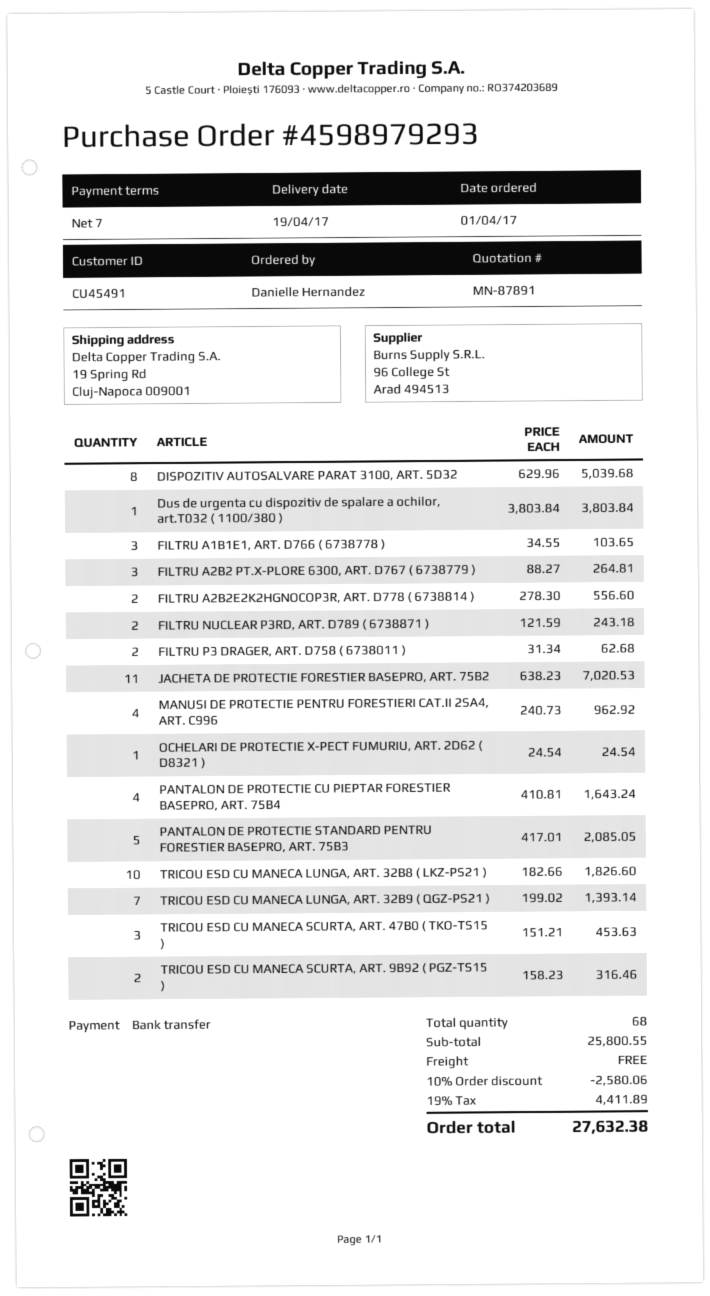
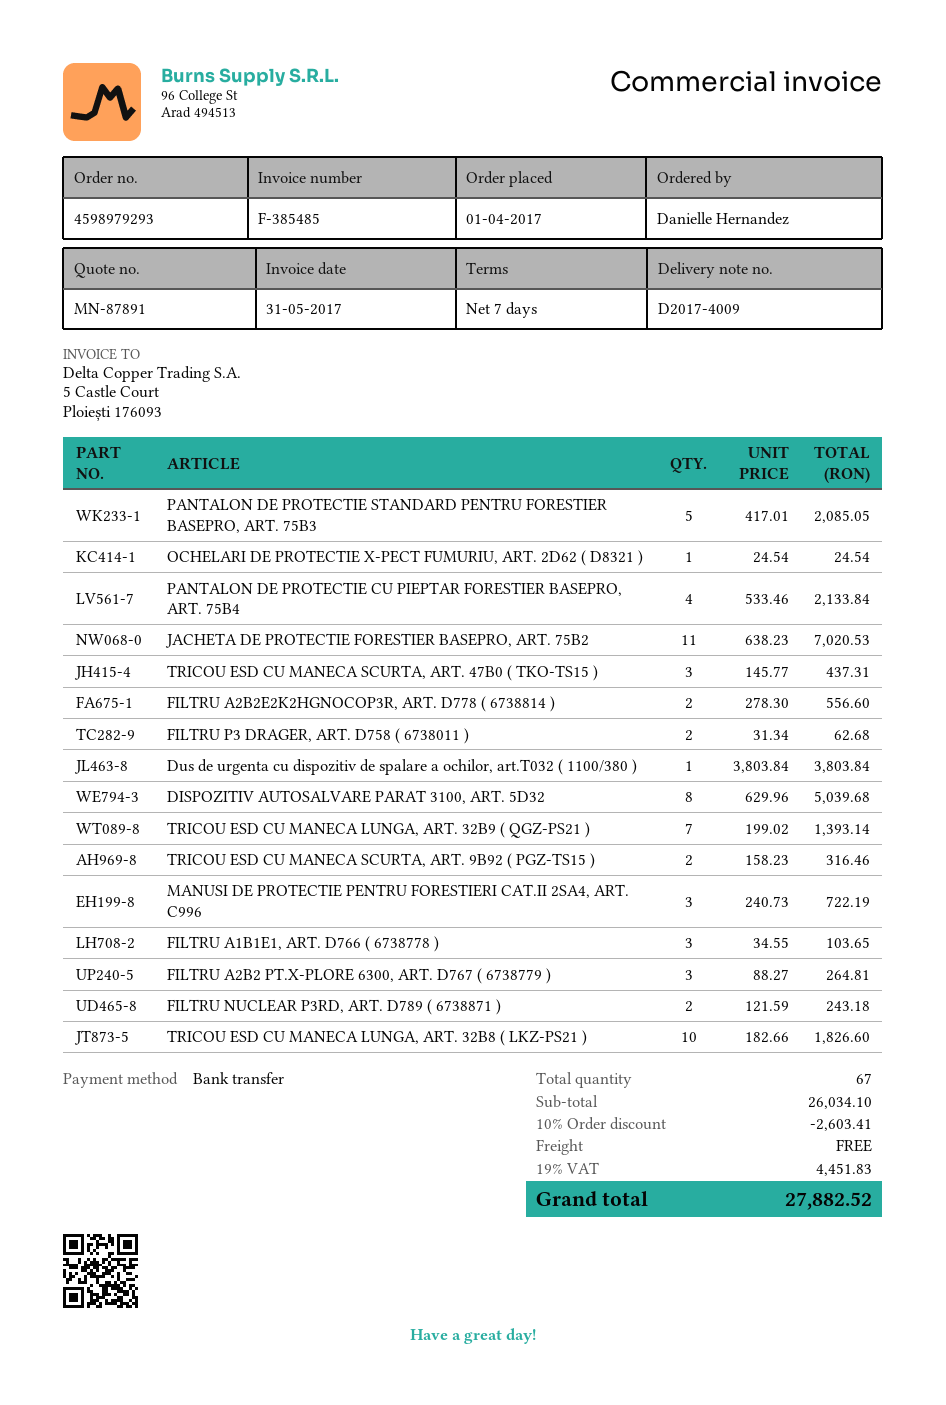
MANUSI DE PROTECTIE PENTRU FORESTIERI CAT.II 2SA4, ART. C996: 4 x 240.73 = 962.92 -> 3 x 240.73 = 722.19
PANTALON DE PROTECTIE CU PIEPTAR FORESTIER BASEPRO, ART. 75B4: 4 x 410.81 = 1643.24 -> 4 x 533.46 = 2133.84
TRICOU ESD CU MANECA SCURTA, ART. 47B0 ( TKO-TS15 ): 3 x 151.21 = 453.63 -> 3 x 145.77 = 437.31
total quantity: 68 -> 67
subtotal: 25800.55 -> 26034.10
discount: 10% = 2580.06 -> 10% = 2603.41
tax: 19% = 4411.89 -> 19% = 4451.83
total: 27632.38 -> 27882.52

